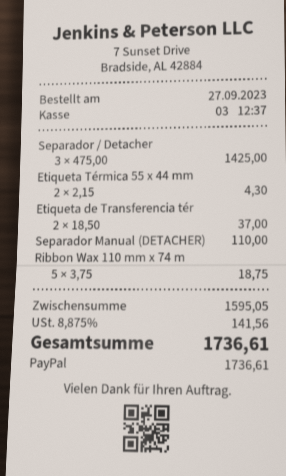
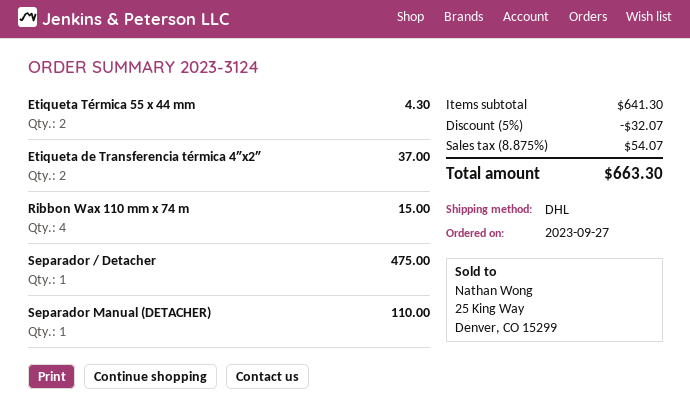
Separador / Detacher: 3 for 1425.00 -> 1 for 475.00
Ribbon Wax 110 mm x 74 m: 5 for 18.75 -> 4 for 15.00
subtotal: 1595.05 -> 641.30
discount: none -> 5% = 32.07
tax: 8.875% = 141.56 -> 8.875% = 54.07
total: 1736.61 -> 663.30

